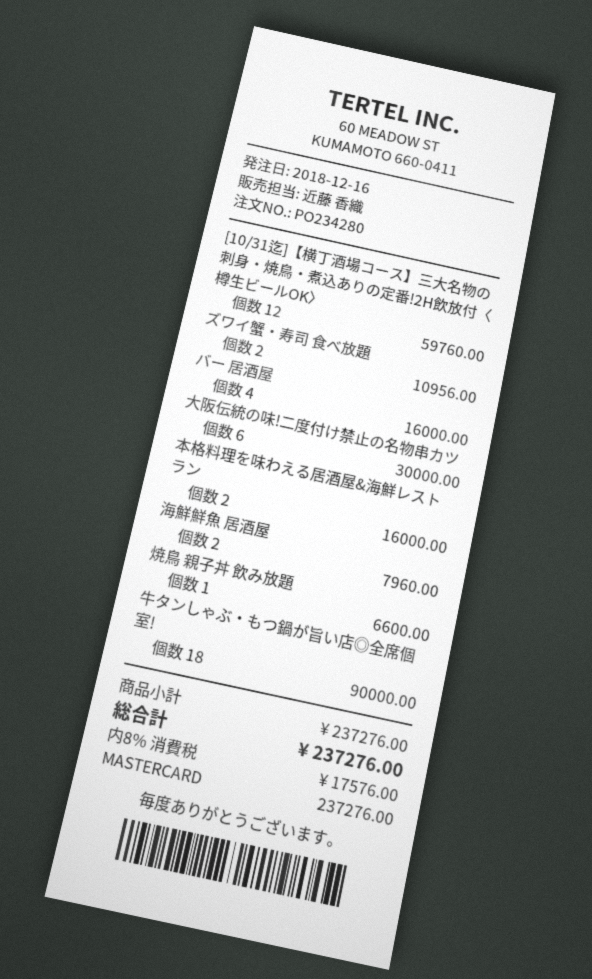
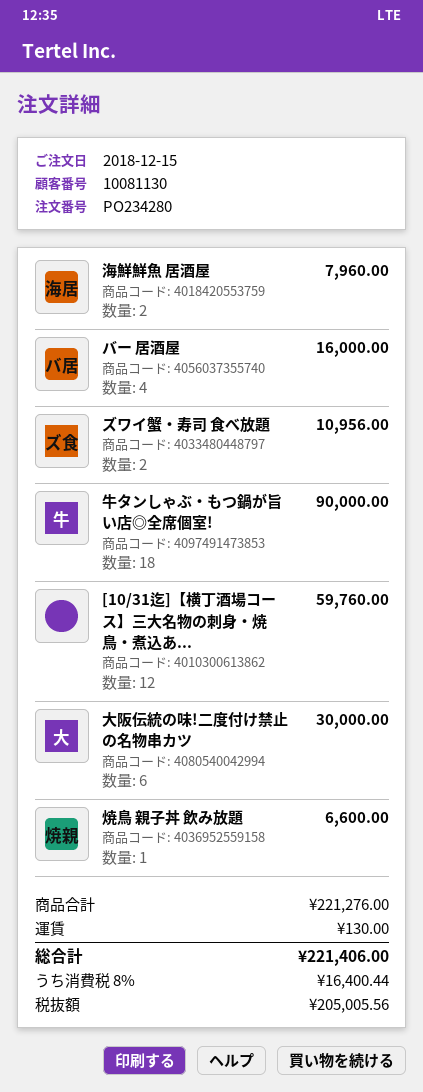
order date: 2018-12-16 -> 2018-12-15
本格料理を味わえる居酒屋&海鮮レストラン: 2 for 16000.00 -> none
subtotal: 237276.00 -> 221276.00
shipping: none -> 130.00
tax: 8% = 17576.00 -> 8% = 16400.44
total: 237276.00 -> 221406.00

